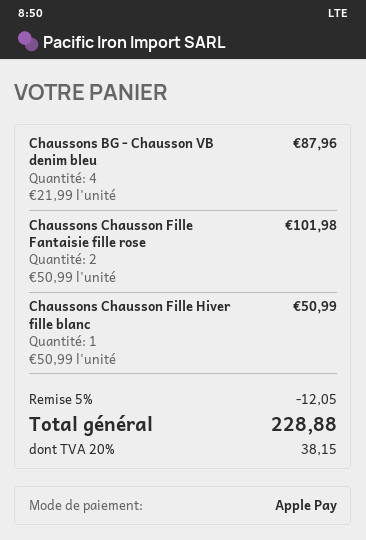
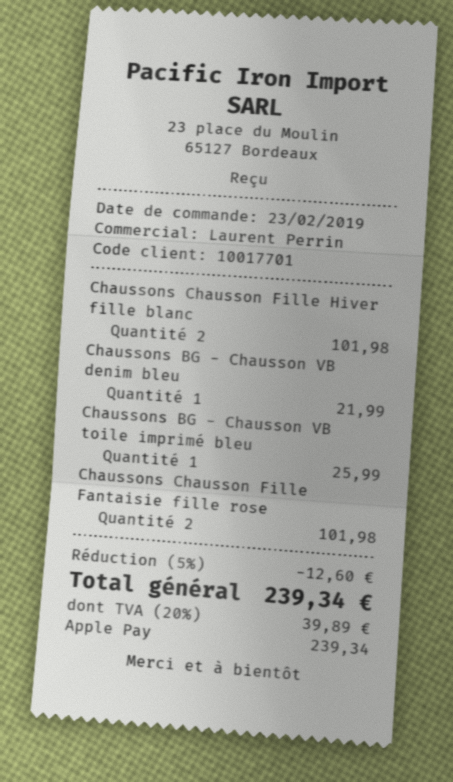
Chaussons BG - Chausson VB denim bleu: 4 for 87.96 -> 1 for 21.99
Chaussons Chausson Fille Hiver fille blanc: 1 for 50.99 -> 2 for 101.98
Chaussons BG - Chausson VB toile imprimé bleu: none -> 1 for 25.99
discount: 5% = 12.05 -> 5% = 12.60
tax: 20% = 38.15 -> 20% = 39.89
total: 228.88 -> 239.34

